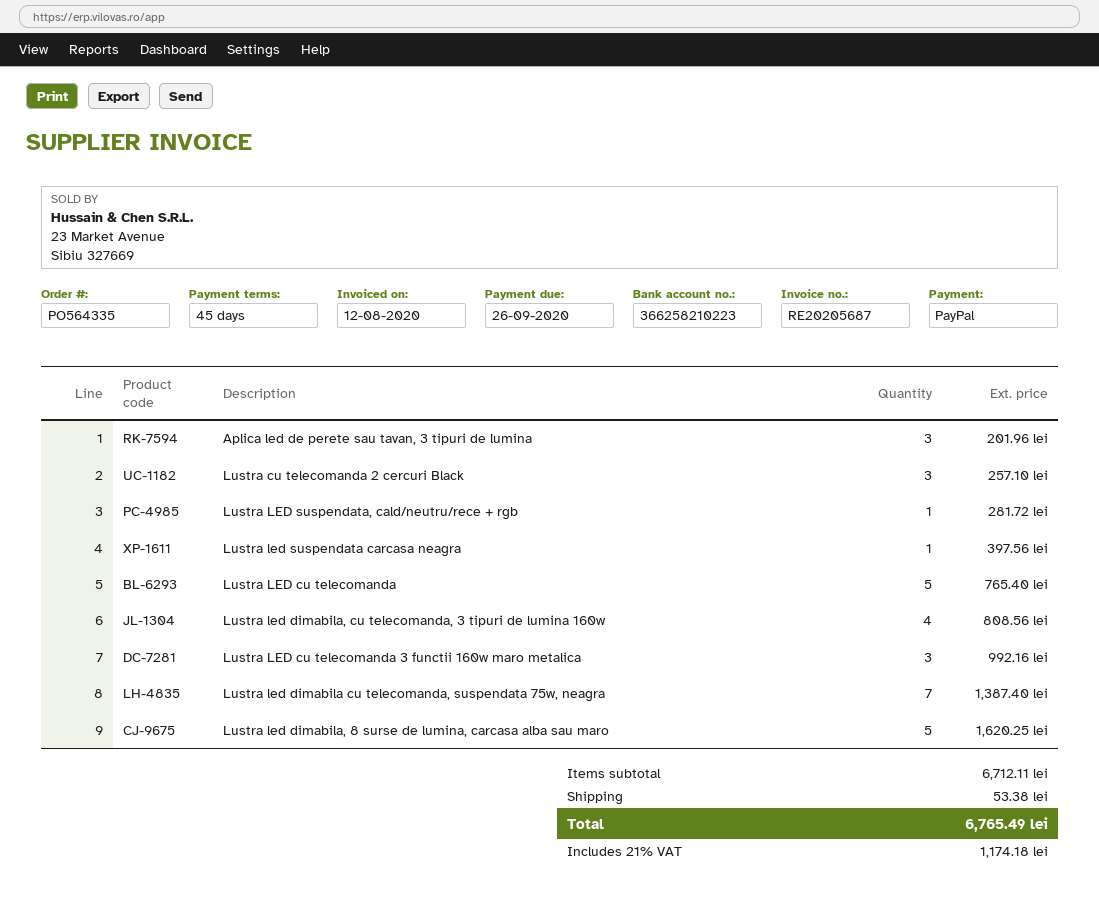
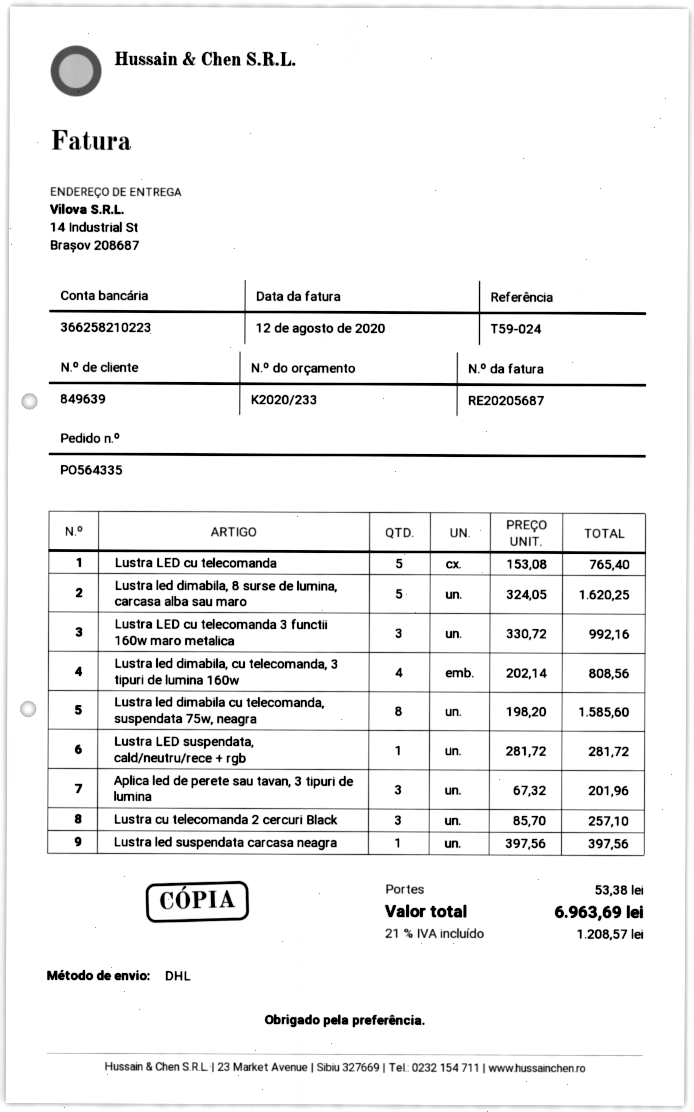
Lustra led dimabila cu telecomanda, suspendata 75w, neagra: 7 for 1387.40 -> 8 for 1585.60
tax: 21% = 1174.18 -> 21% = 1208.57
total: 6765.49 -> 6963.69

